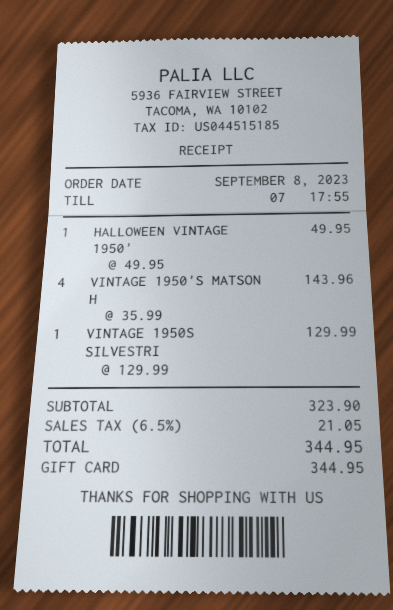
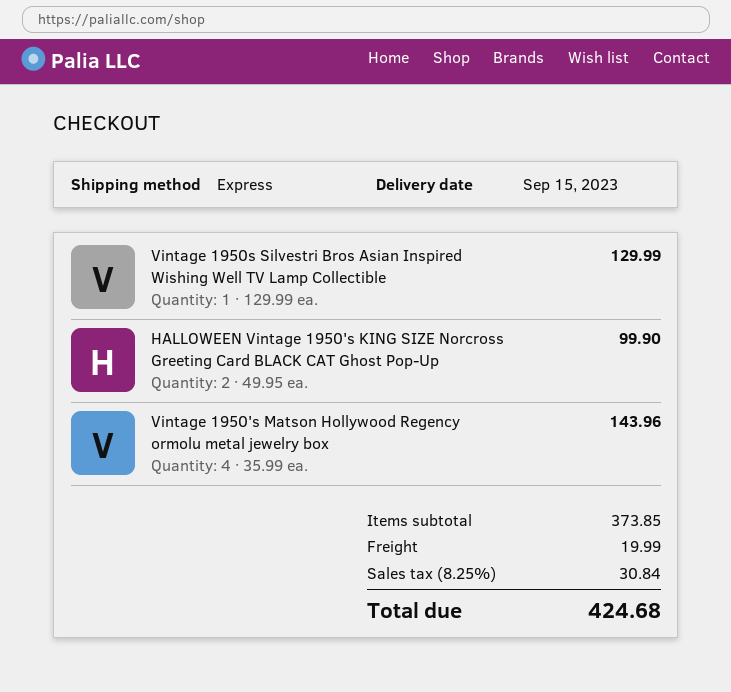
HALLOWEEN VINTAGE 1950': 1 x 49.95 = 49.95 -> 2 x 49.95 = 99.90
subtotal: 323.90 -> 373.85
shipping: none -> 19.99
tax: 6.5% = 21.05 -> 8.25% = 30.84
total: 344.95 -> 424.68

